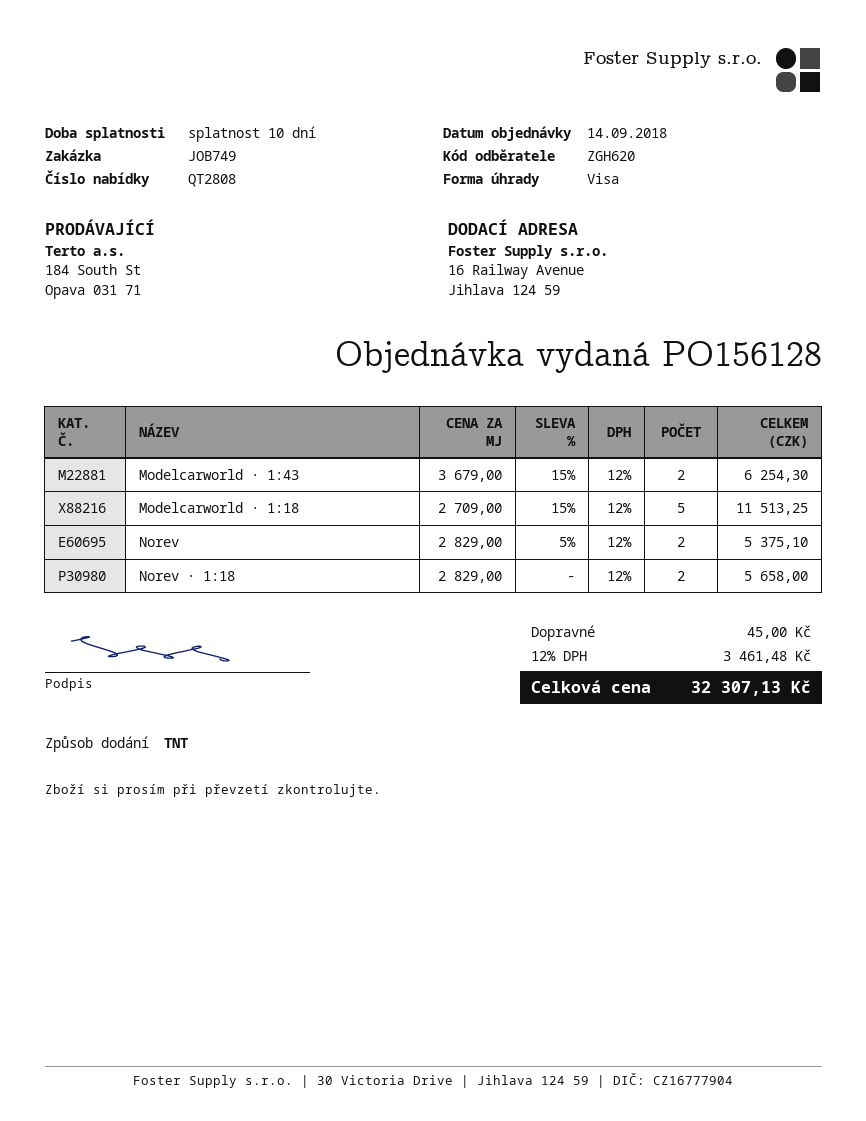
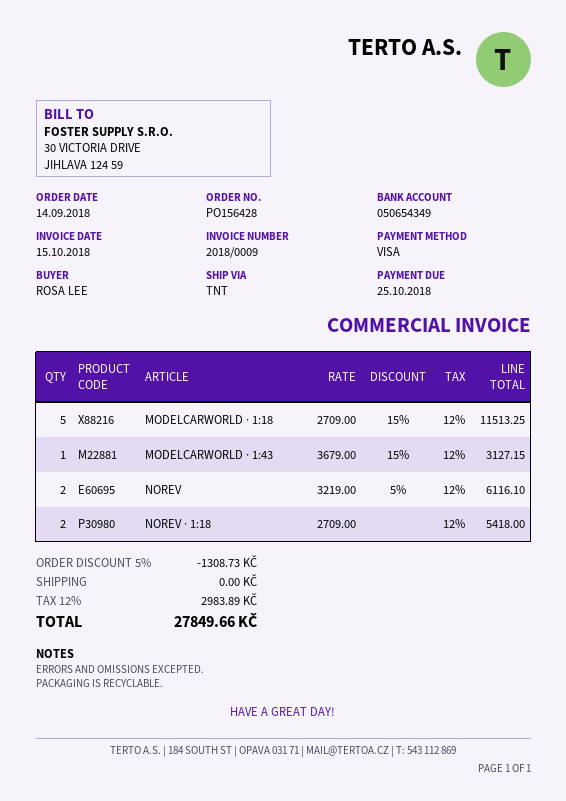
order number: PO156128 -> PO156428
Modelcarworld · 1:43: 2 x 3679.00 - 15% = 6254.30 -> 1 x 3679.00 - 15% = 3127.15
Norev: 2 x 2829.00 - 5% = 5375.10 -> 2 x 3219.00 - 5% = 6116.10
Norev · 1:18: 2 x 2829.00 = 5658.00 -> 2 x 2709.00 = 5418.00
discount: none -> 5% = 1308.73
shipping: 45.00 -> 0.00
tax: 12% = 3461.48 -> 12% = 2983.89
total: 32307.13 -> 27849.66

